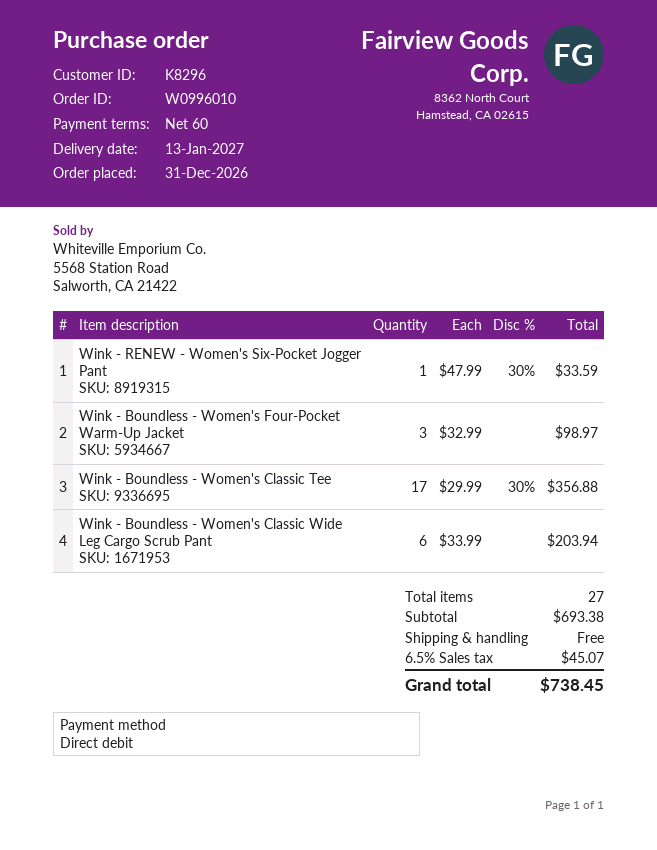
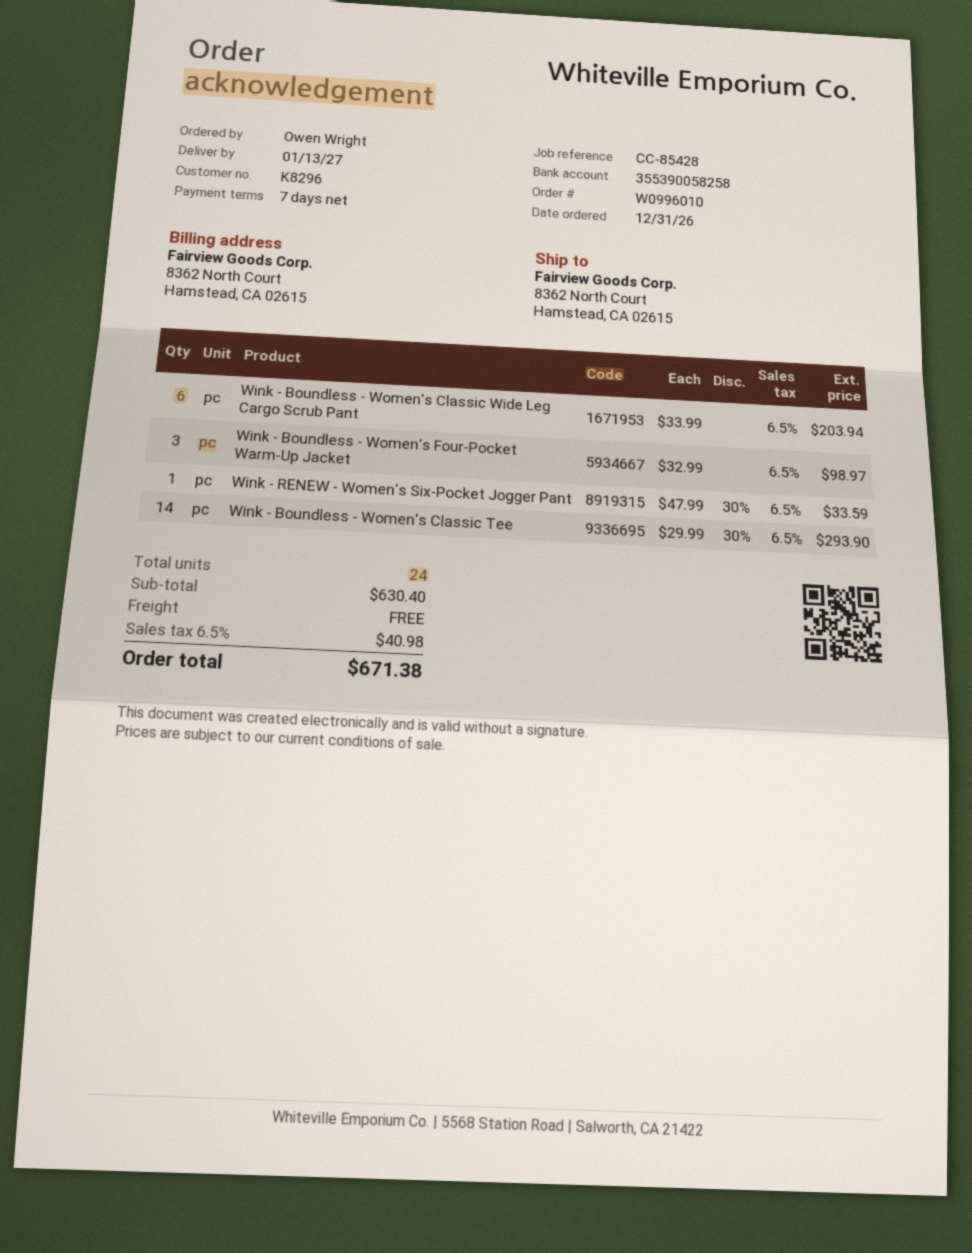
payment terms: 60 days -> 7 days
Wink - Boundless - Women's Classic Tee: 17 x 29.99 - 30% = 356.88 -> 14 x 29.99 - 30% = 293.90
total quantity: 27 -> 24
subtotal: 693.38 -> 630.40
tax: 6.5% = 45.07 -> 6.5% = 40.98
total: 738.45 -> 671.38

